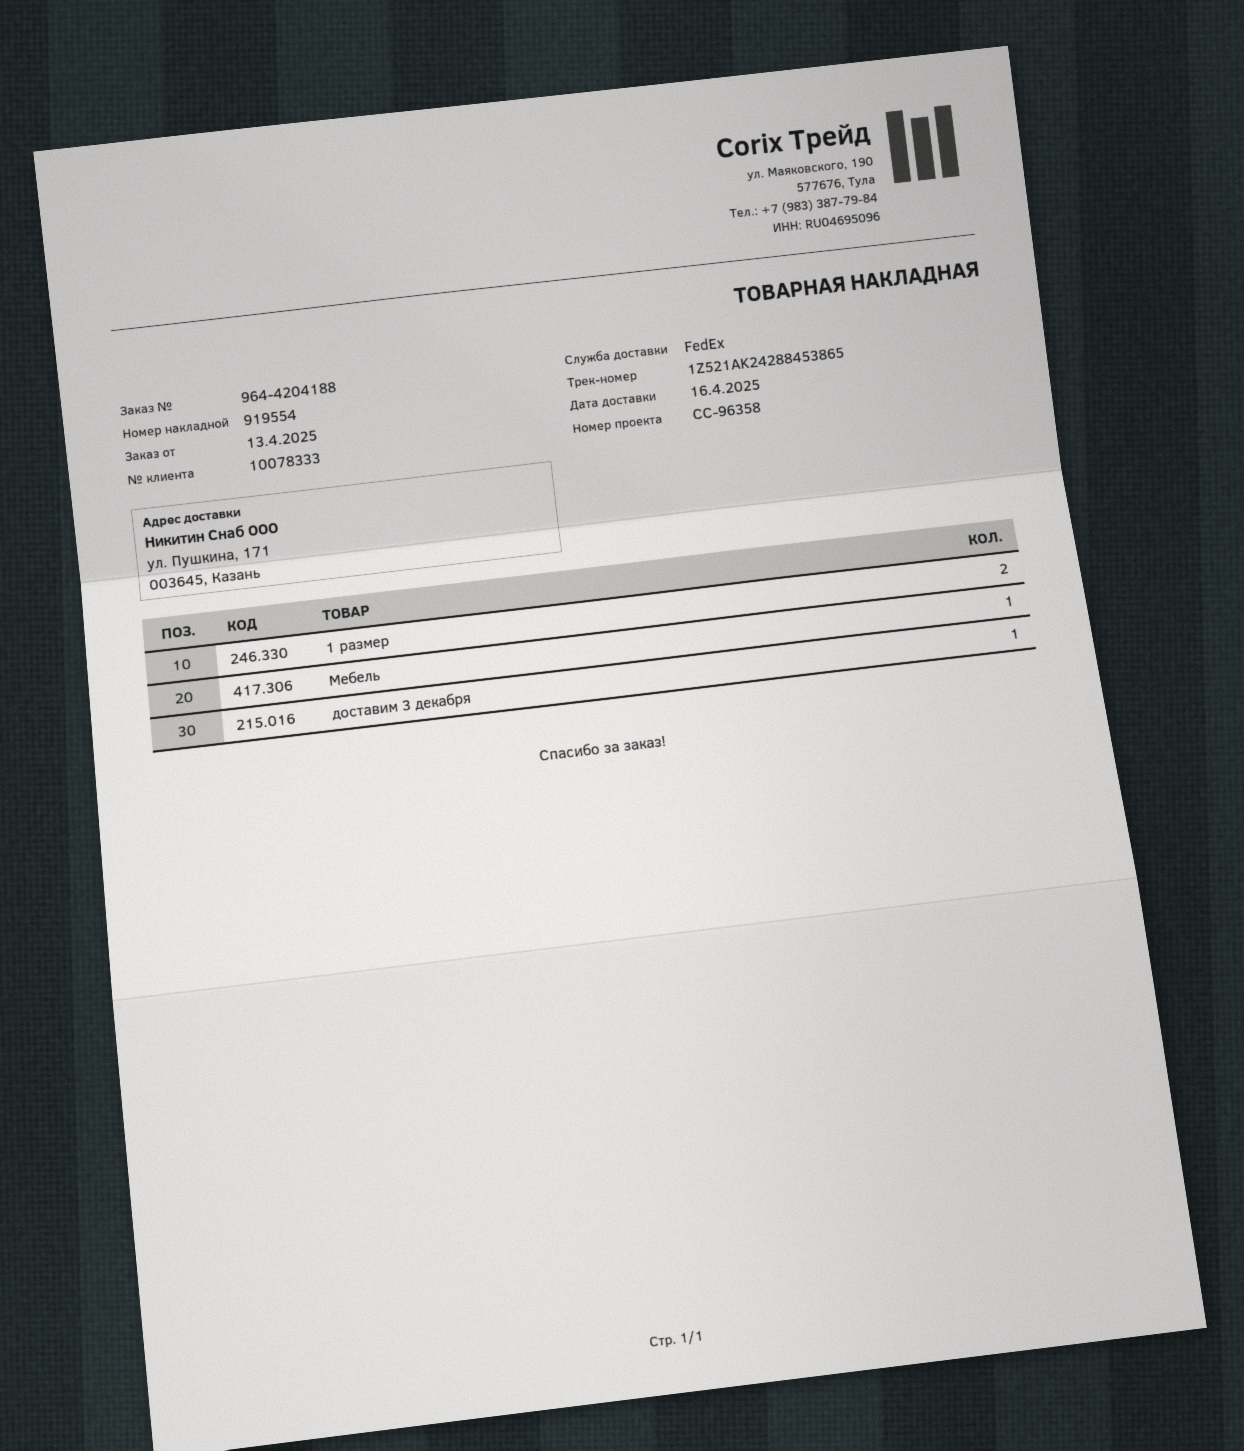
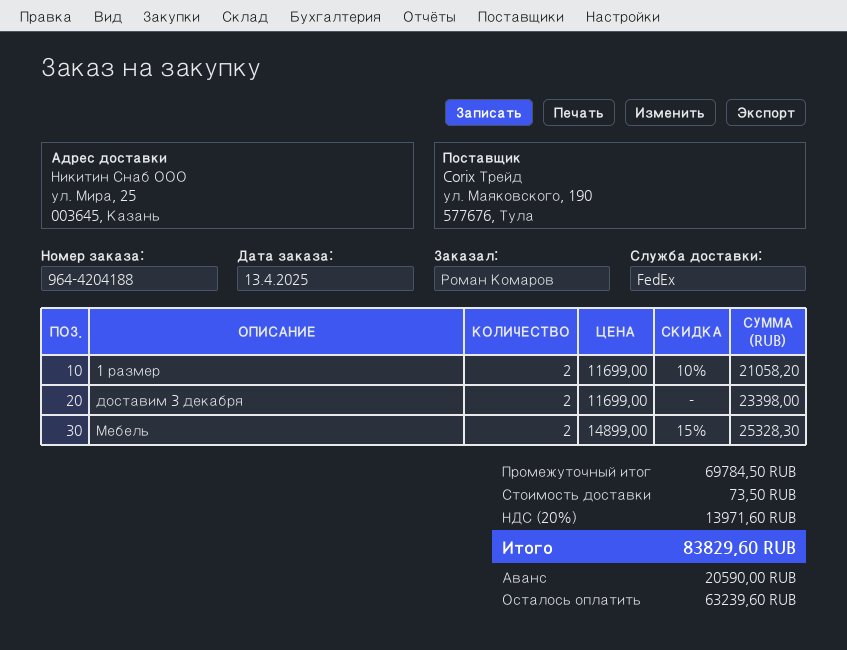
ship to: ул. Пушкина, 171, 003645, Казань -> ул. Мира, 25, 003645, Казань
Мебель: 1 -> 2
доставим 3 декабря: 1 -> 2

